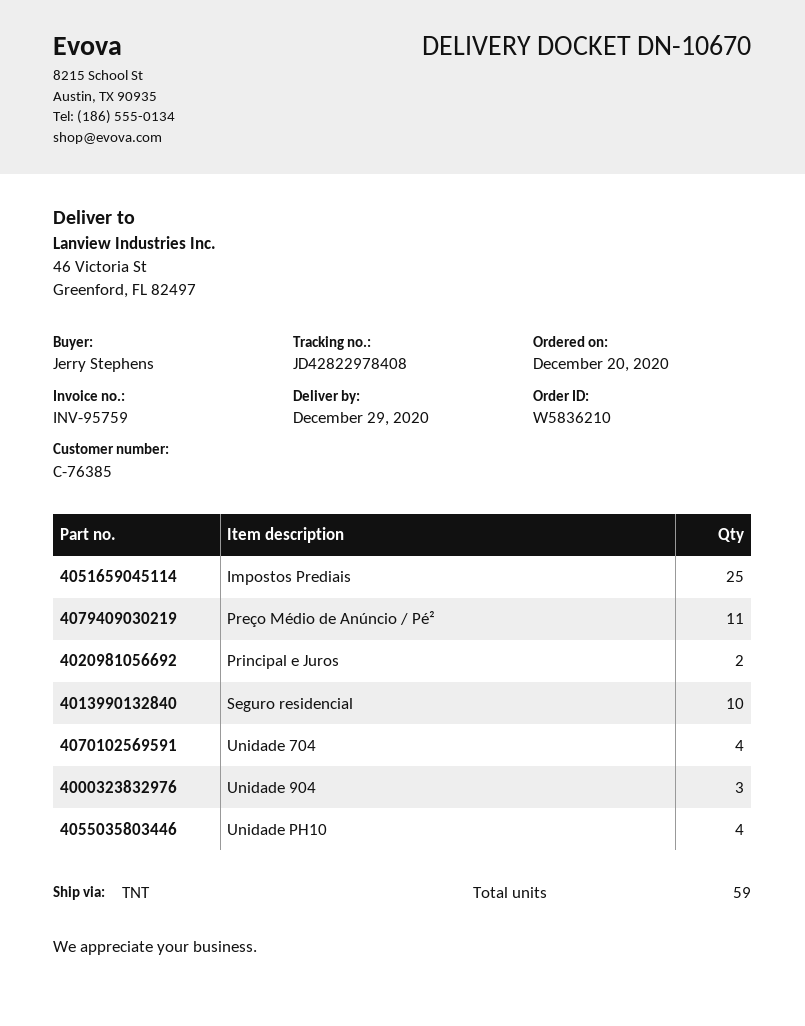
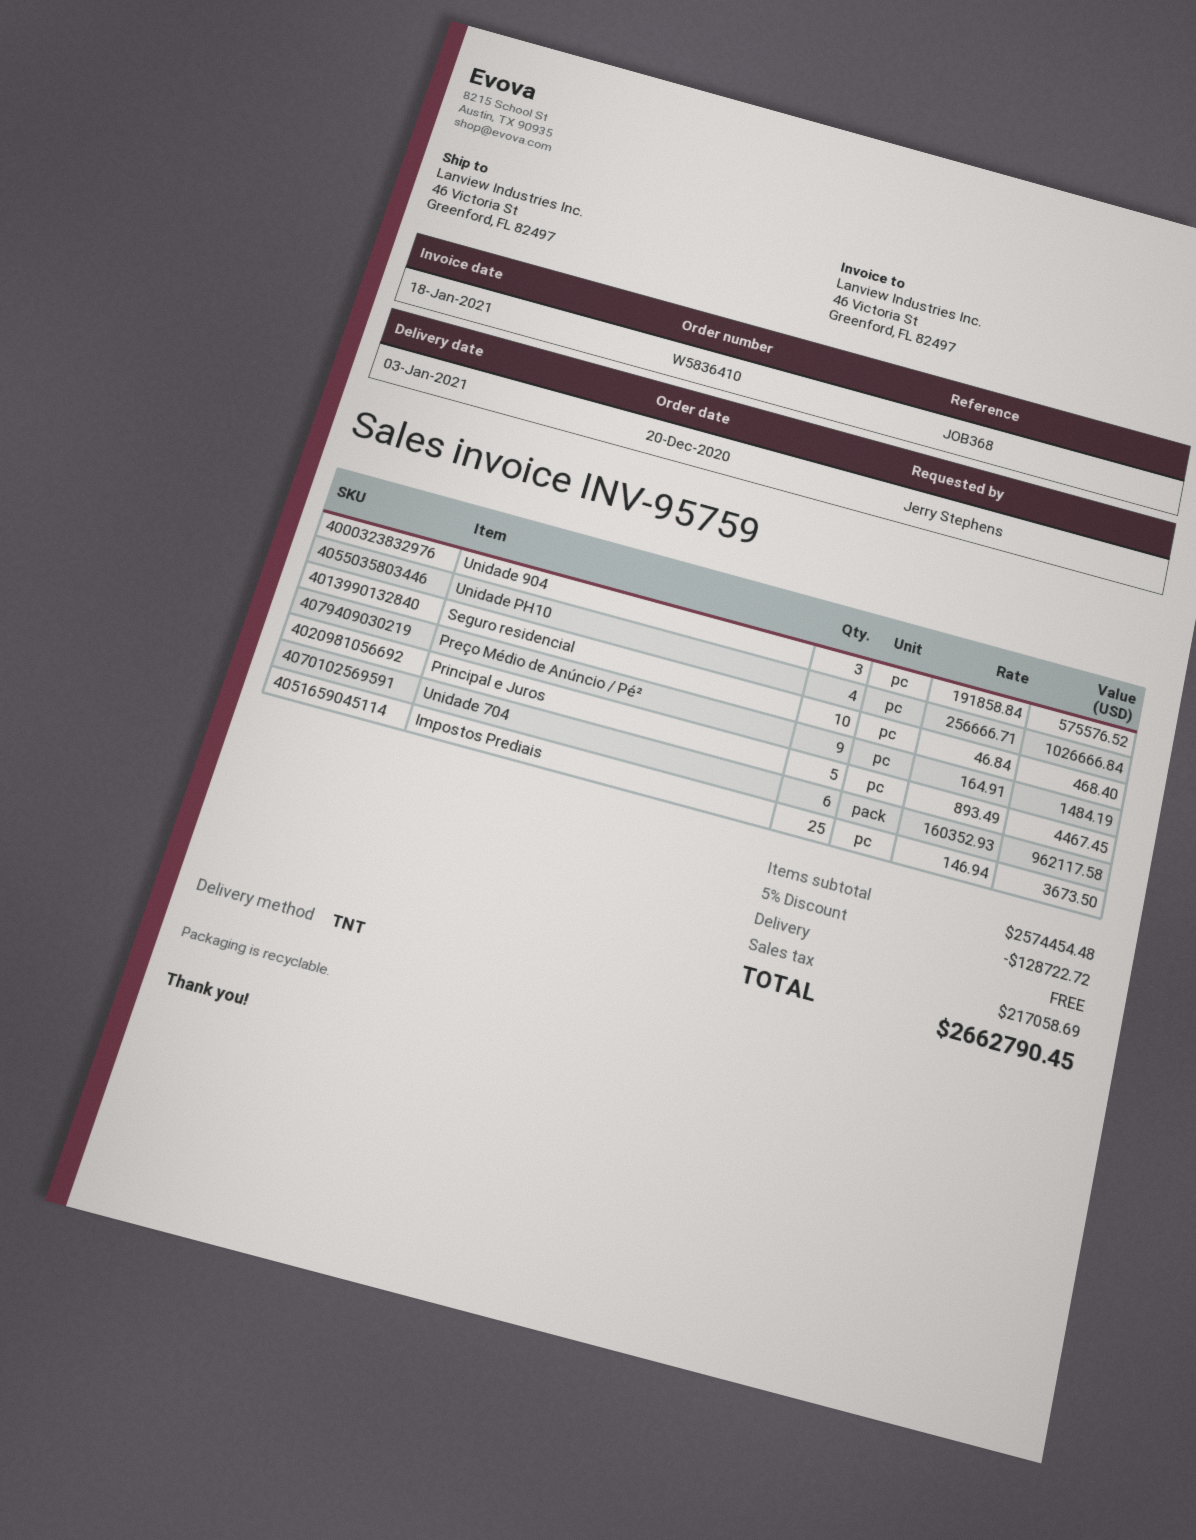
order number: W5836210 -> W5836410
delivery date: 2020-12-29 -> 2021-01-03
Preço Médio de Anúncio / Pé²: 11 -> 9
Principal e Juros: 2 -> 5
Unidade 704: 4 -> 6

